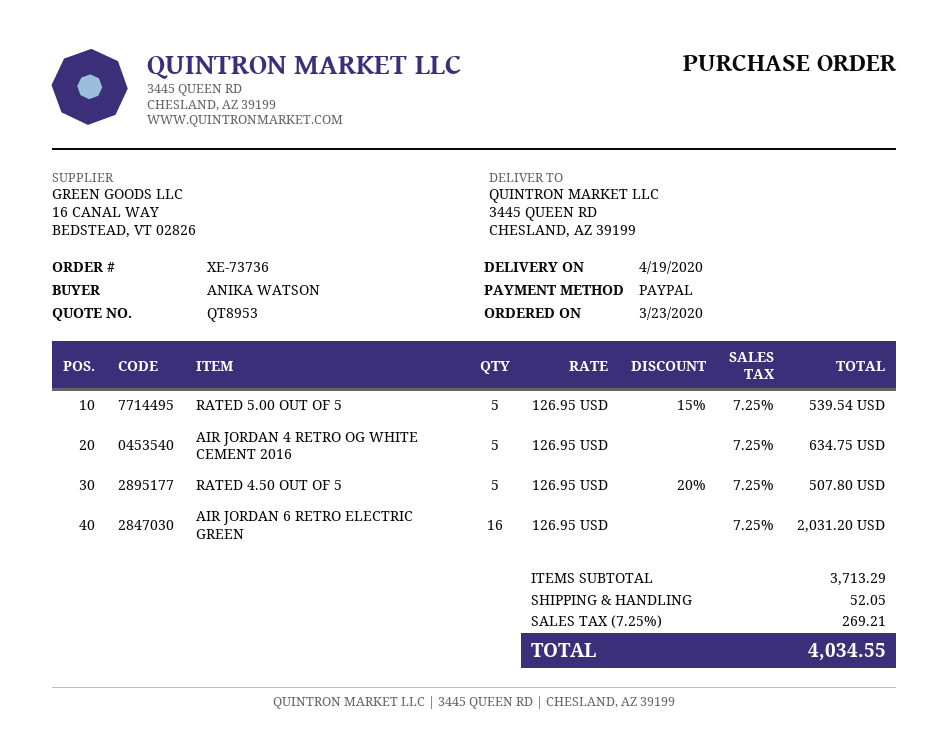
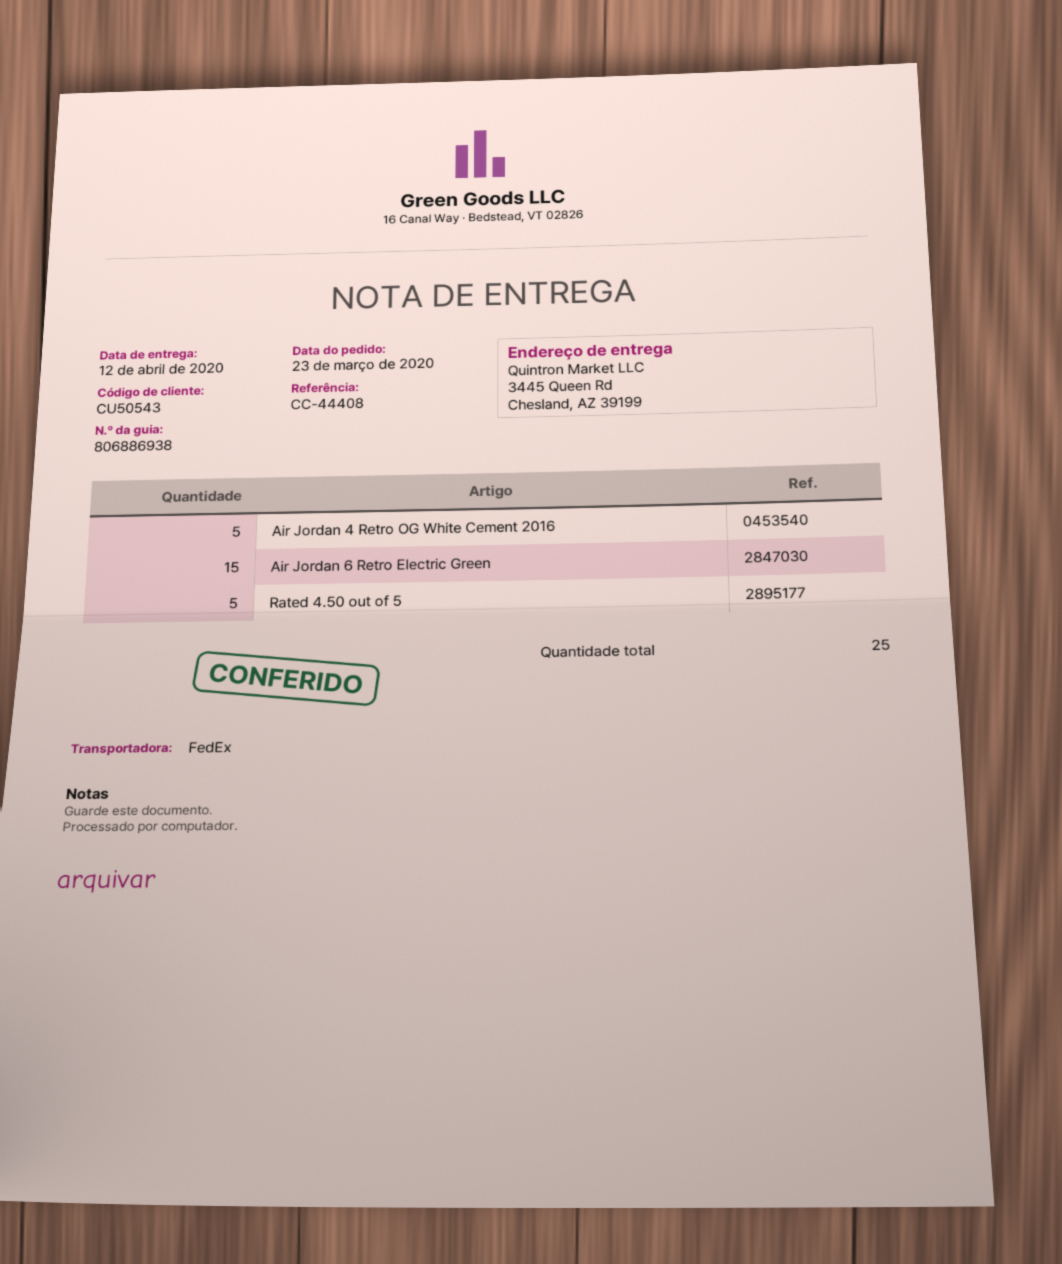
delivery date: 2020-04-19 -> 2020-04-12
RATED 5.00 OUT OF 5: 5 -> none
AIR JORDAN 6 RETRO ELECTRIC GREEN: 16 -> 15

